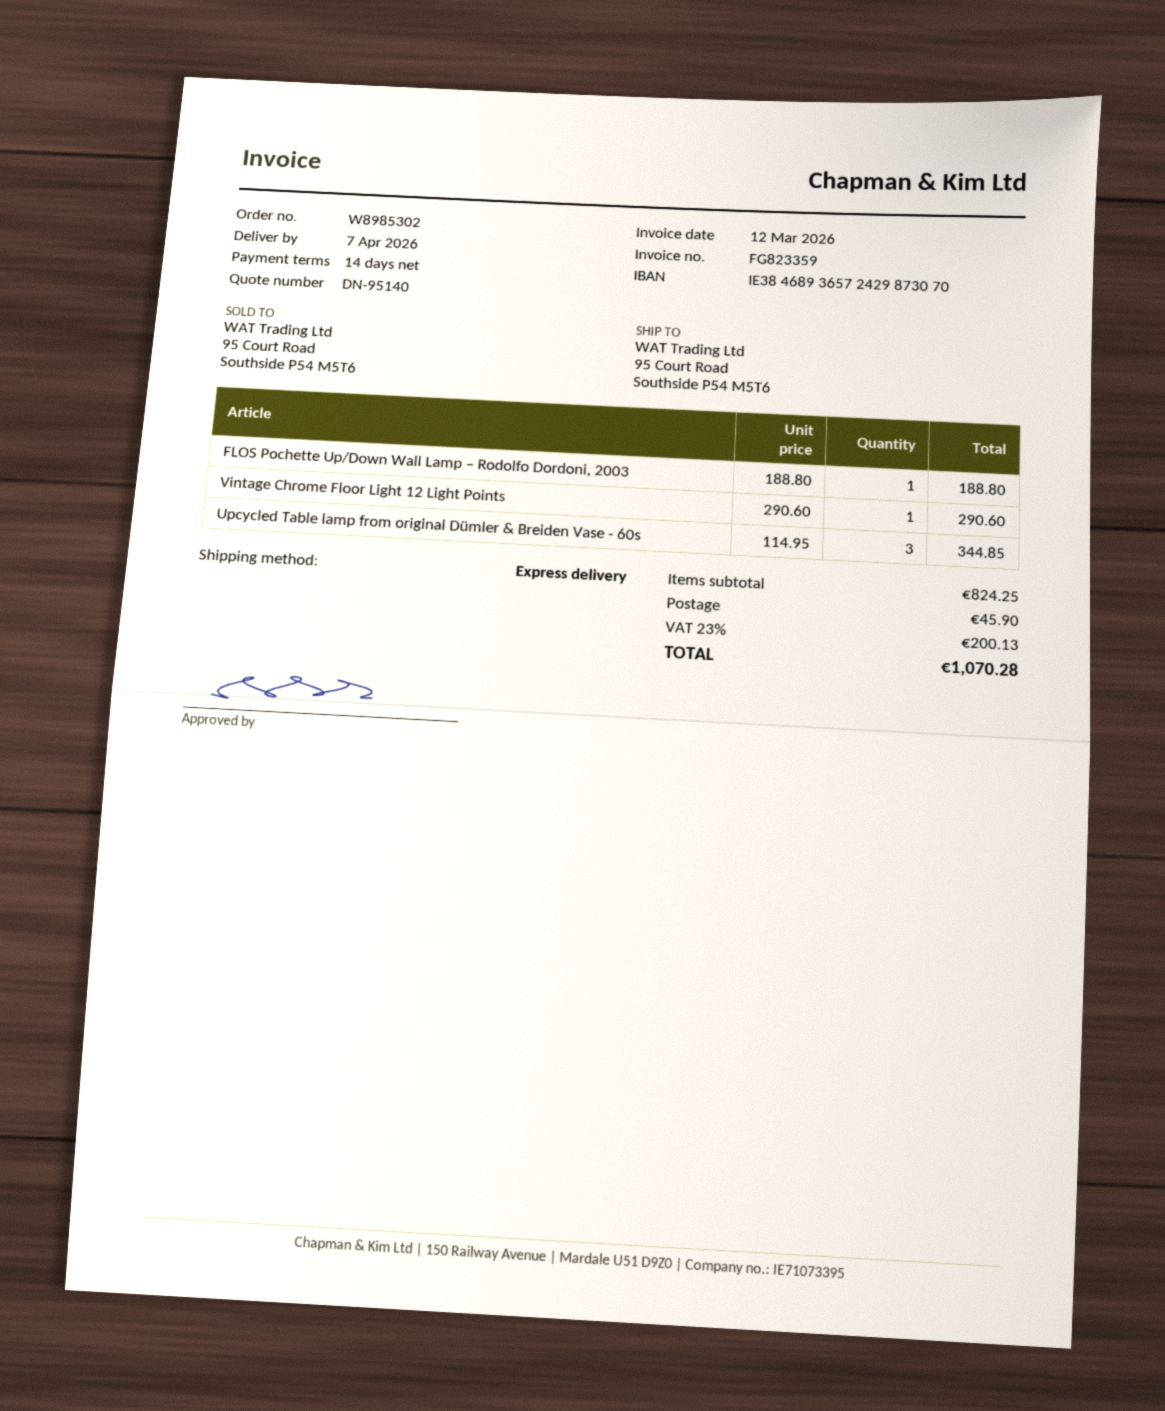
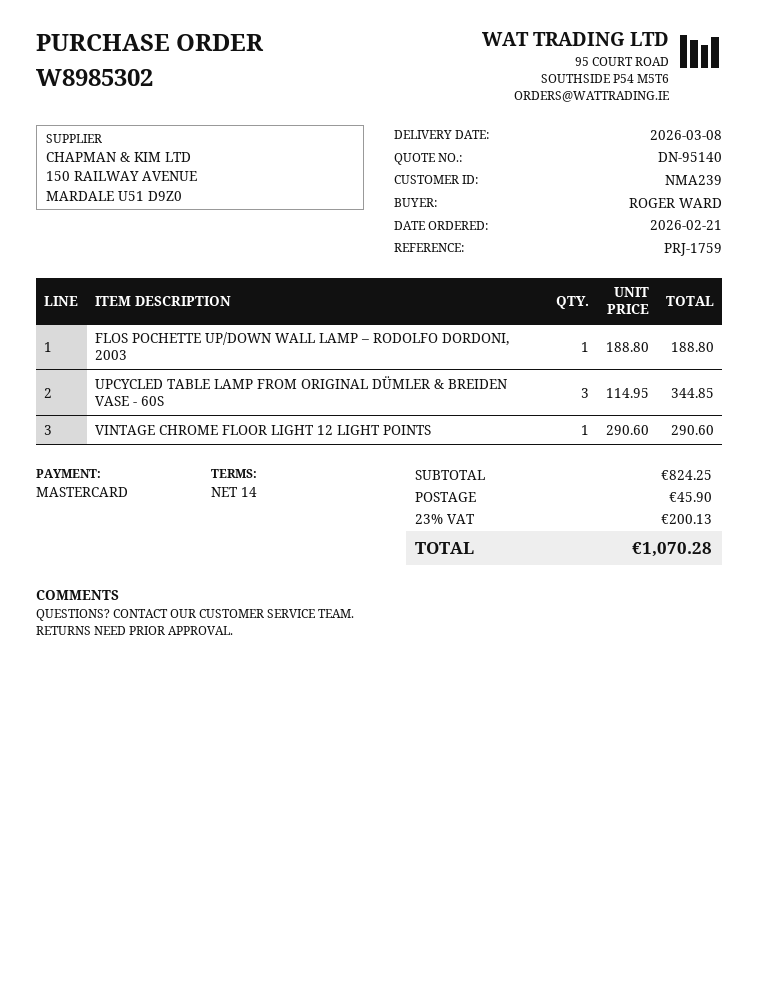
delivery date: 2026-04-07 -> 2026-03-08

